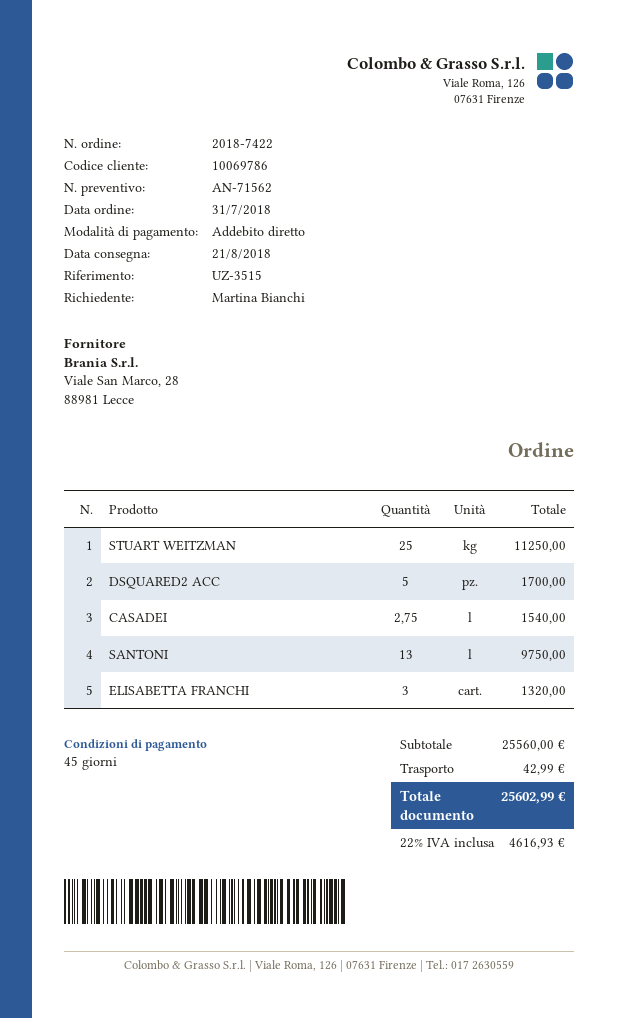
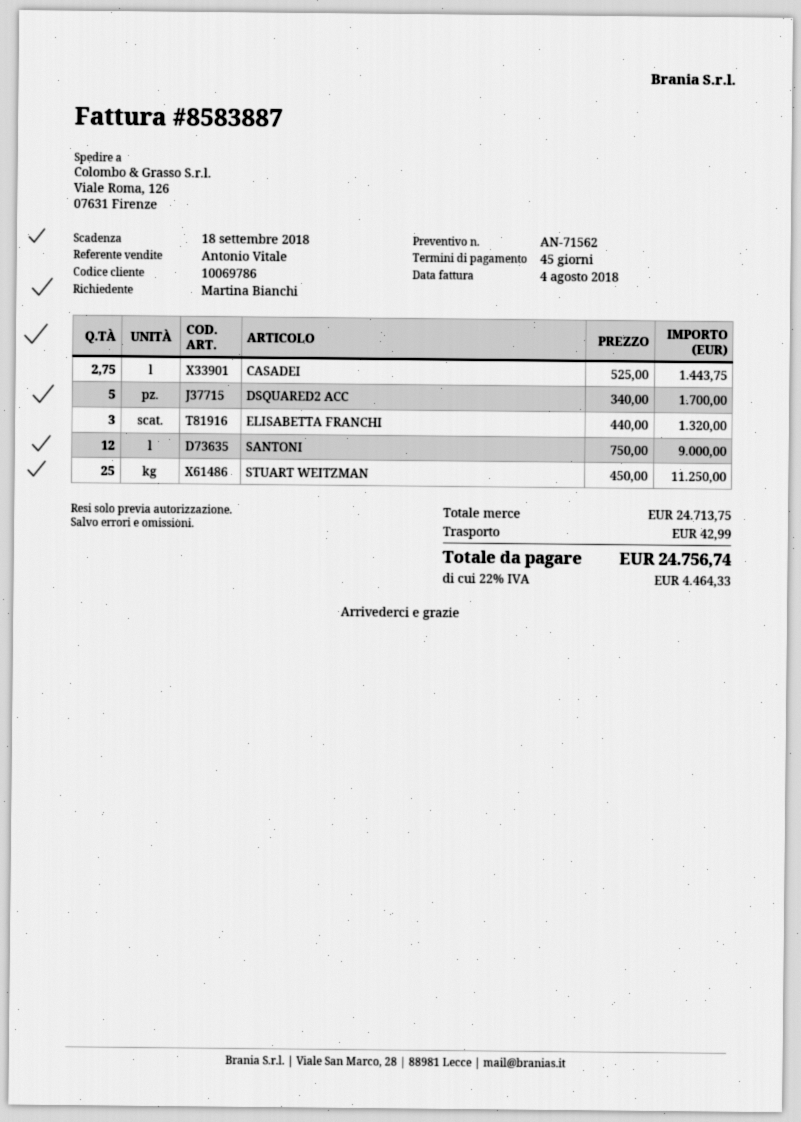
CASADEI: 2.75 for 1540.00 -> 2.75 for 1443.75
SANTONI: 13 for 9750.00 -> 12 for 9000.00
subtotal: 25560.00 -> 24713.75
tax: 22% = 4616.93 -> 22% = 4464.33
total: 25602.99 -> 24756.74

